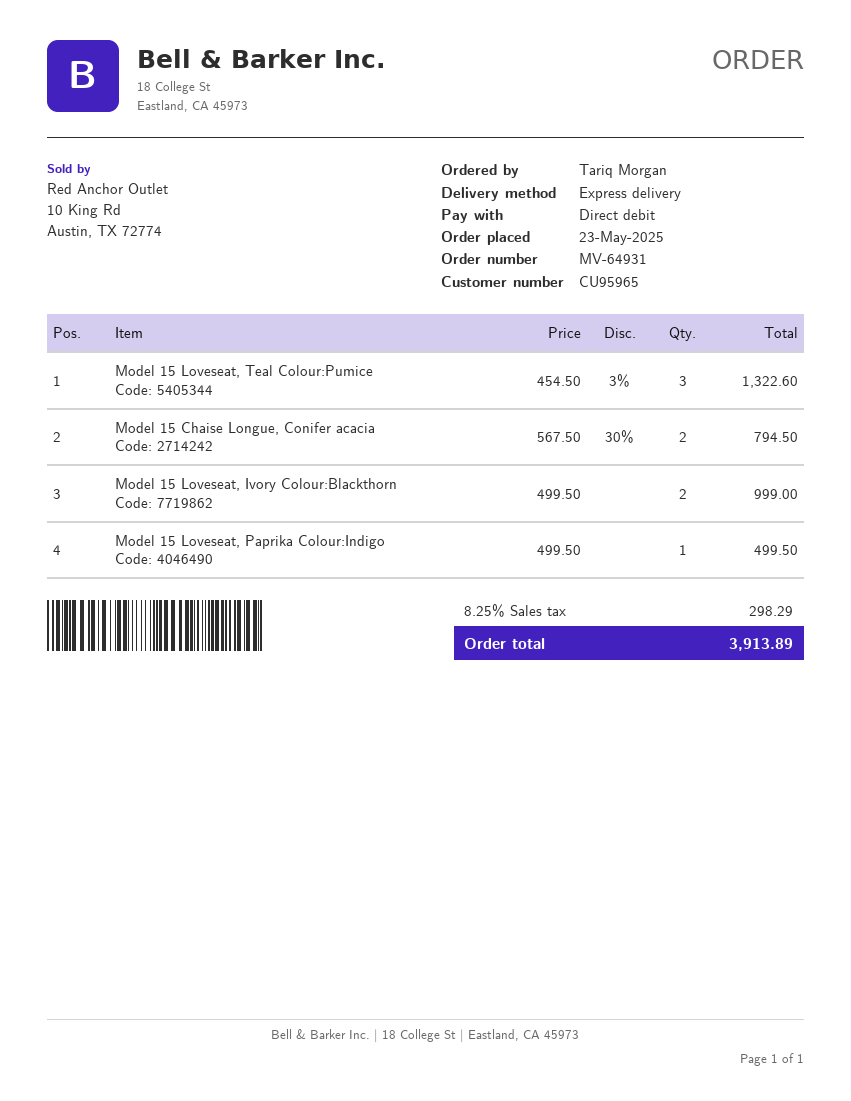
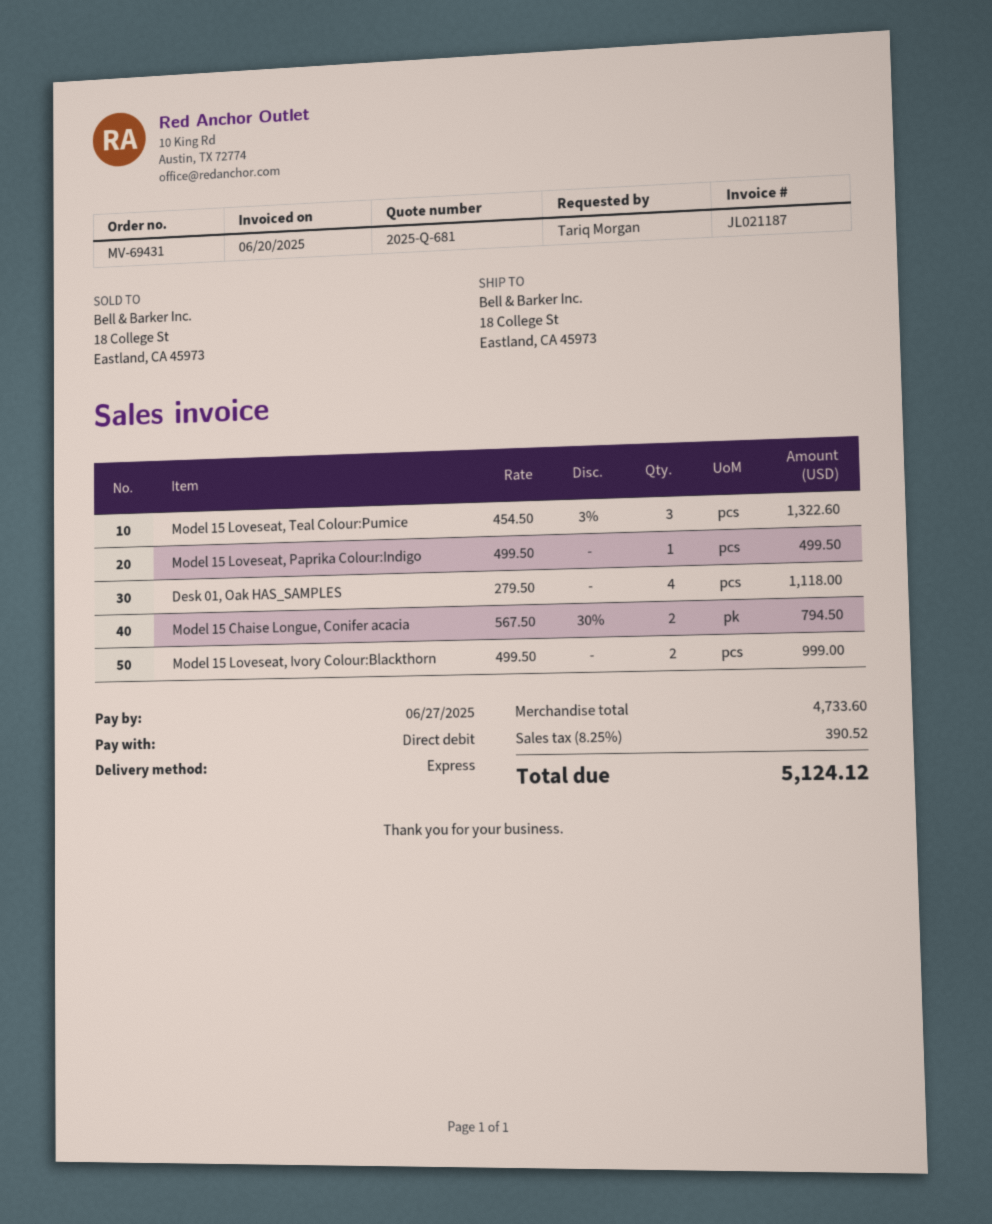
order number: MV-64931 -> MV-69431
Desk 01, Oak HAS_SAMPLES: none -> 4 x 279.50 = 1118.00
tax: 8.25% = 298.29 -> 8.25% = 390.52
total: 3913.89 -> 5124.12

